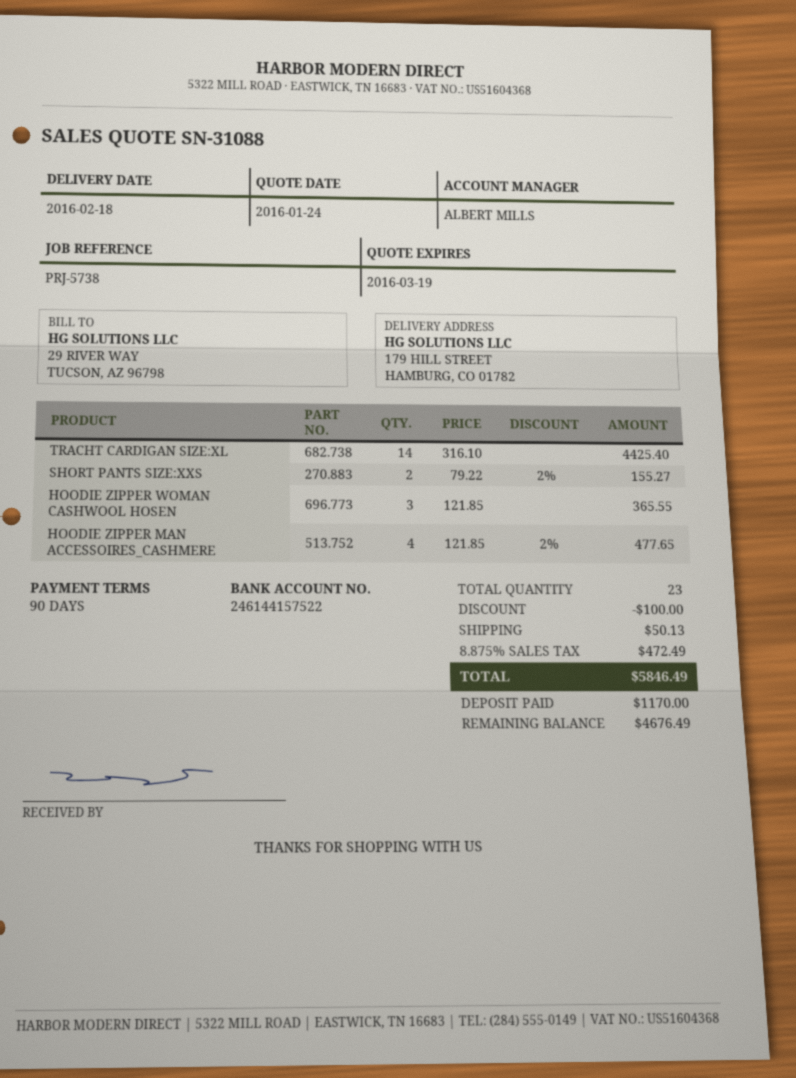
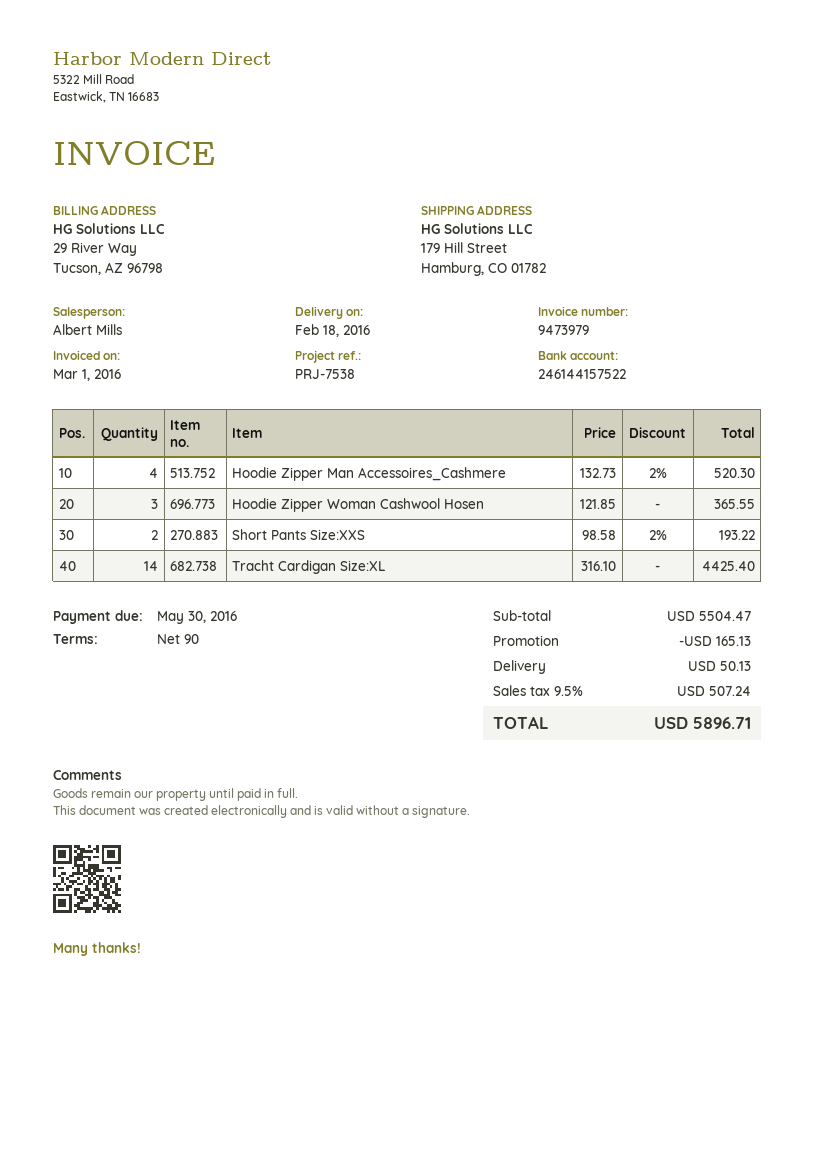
reference: PRJ-5738 -> PRJ-7538
SHORT PANTS SIZE:XXS: 2 x 79.22 - 2% = 155.27 -> 2 x 98.58 - 2% = 193.22
HOODIE ZIPPER MAN ACCESSOIRES_CASHMERE: 4 x 121.85 - 2% = 477.65 -> 4 x 132.73 - 2% = 520.30
discount: 100.00 -> 165.13
tax: 8.875% = 472.49 -> 9.5% = 507.24
total: 5846.49 -> 5896.71

